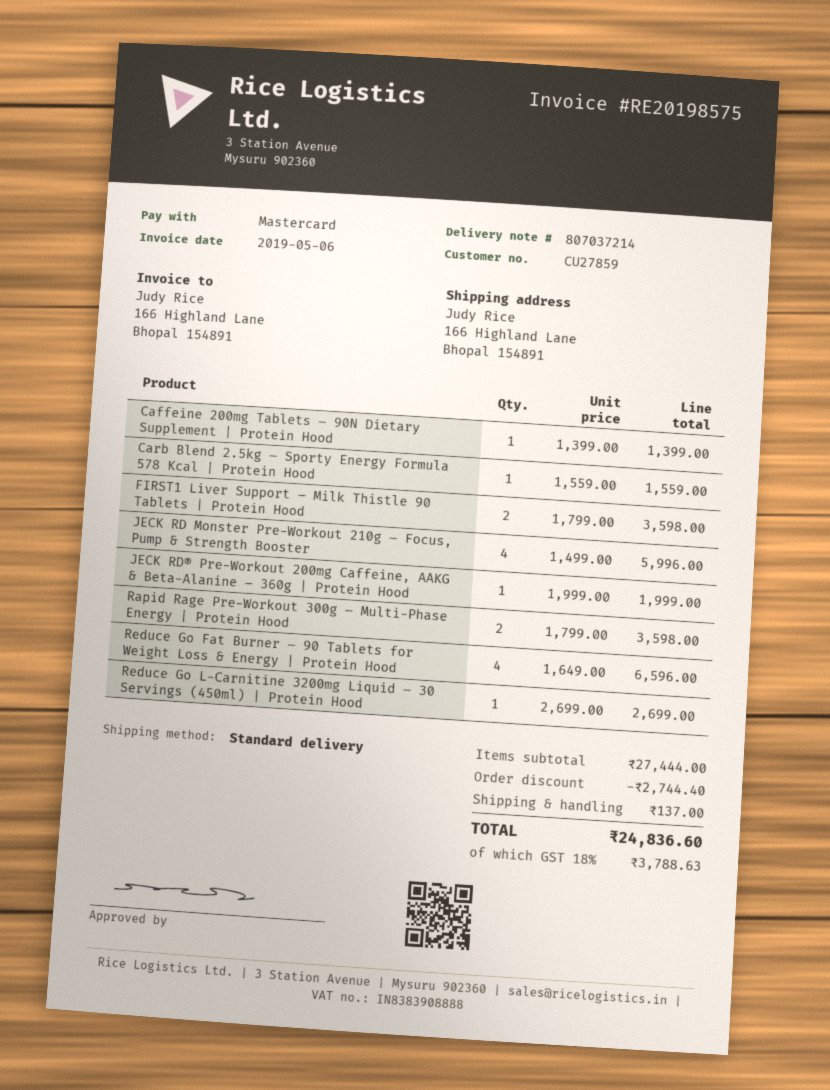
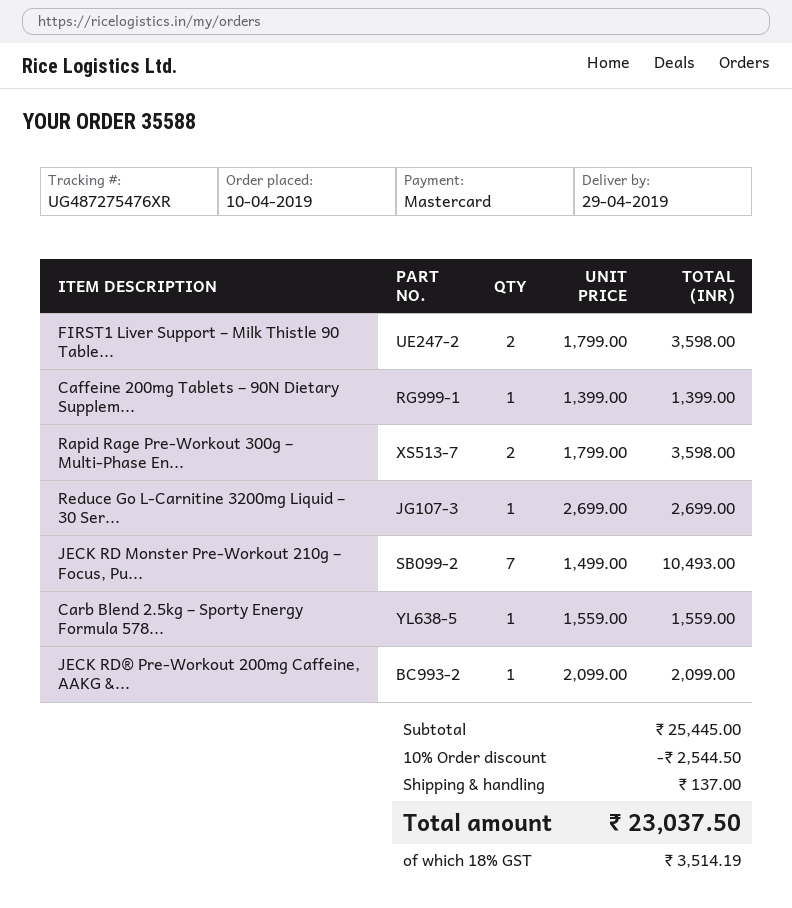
JECK RD Monster Pre-Workout 210g – Focus, Pump & Strength Booster: 4 x 1499.00 = 5996.00 -> 7 x 1499.00 = 10493.00
JECK RD® Pre-Workout 200mg Caffeine, AAKG & Beta-Alanine – 360g | Protein Hood: 1 x 1999.00 = 1999.00 -> 1 x 2099.00 = 2099.00
Reduce Go Fat Burner – 90 Tablets for Weight Loss & Energy | Protein Hood: 4 x 1649.00 = 6596.00 -> none
subtotal: 27444.00 -> 25445.00
discount: 2744.40 -> 2544.50
tax: 18% = 3788.63 -> 18% = 3514.19
total: 24836.60 -> 23037.50

